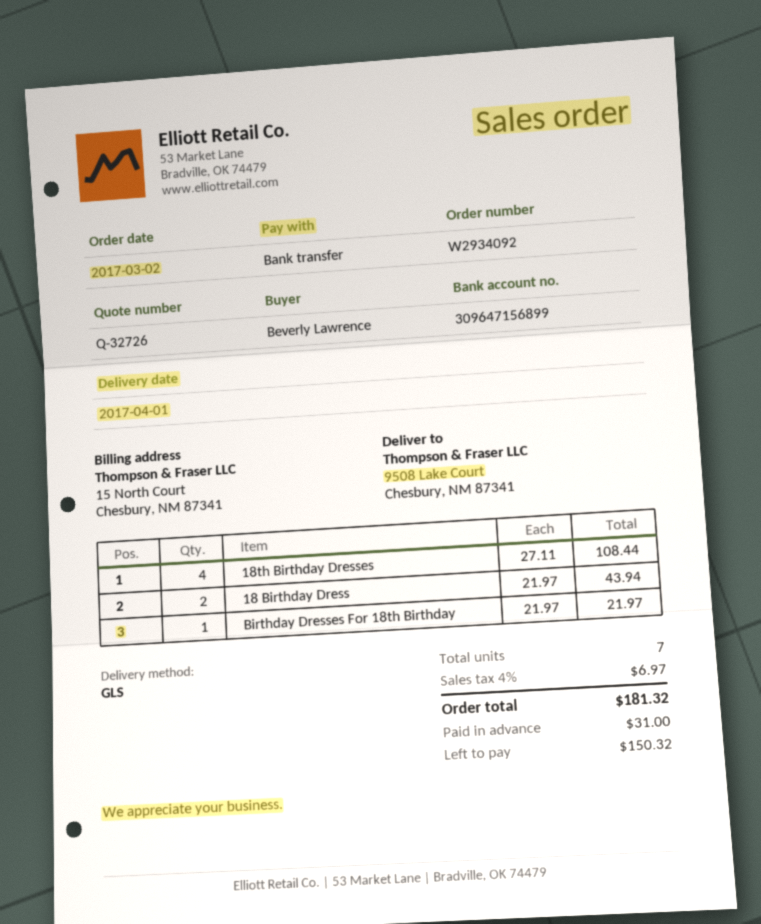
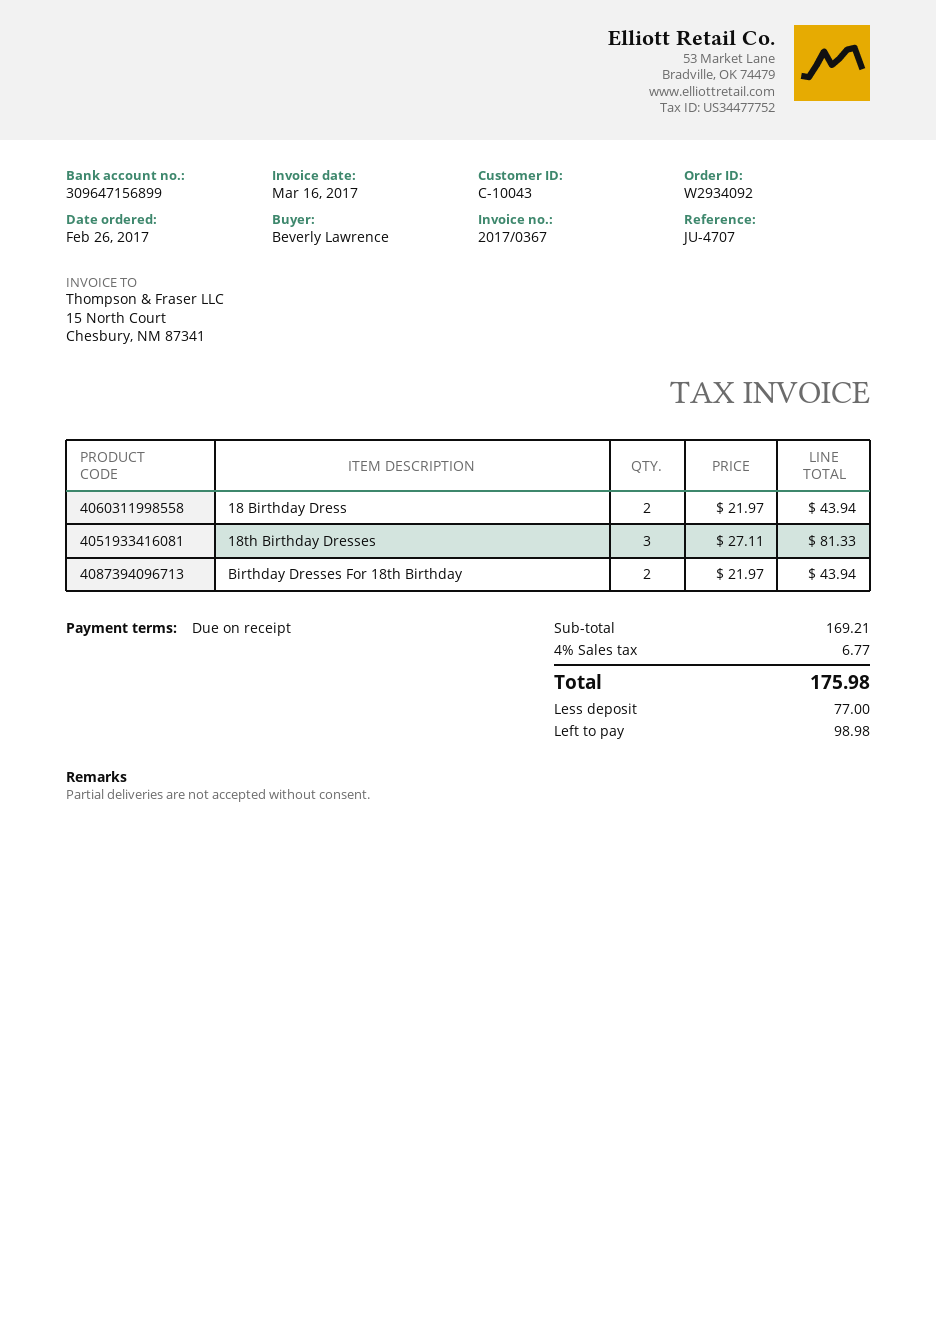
order date: 2017-03-02 -> 2017-02-26
18th Birthday Dresses: 4 x 27.11 = 108.44 -> 3 x 27.11 = 81.33
Birthday Dresses For 18th Birthday: 1 x 21.97 = 21.97 -> 2 x 21.97 = 43.94
tax: 4% = 6.97 -> 4% = 6.77
total: 181.32 -> 175.98
deposit: 31.00 -> 77.00
balance: 150.32 -> 98.98

